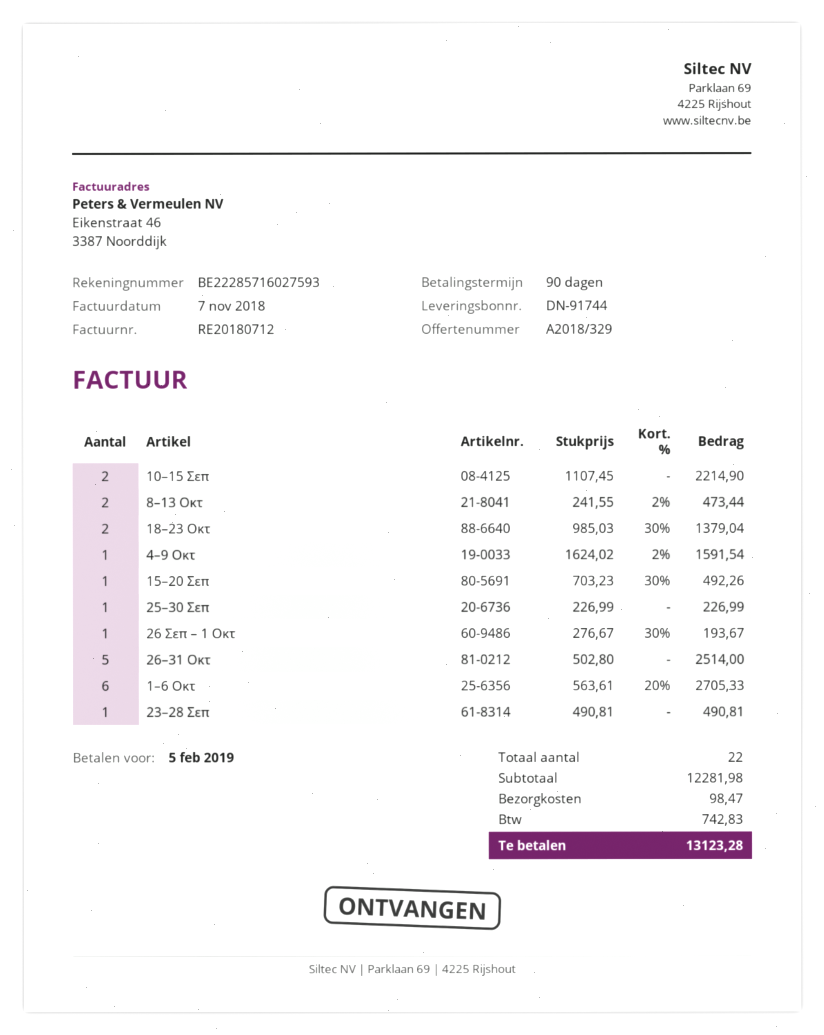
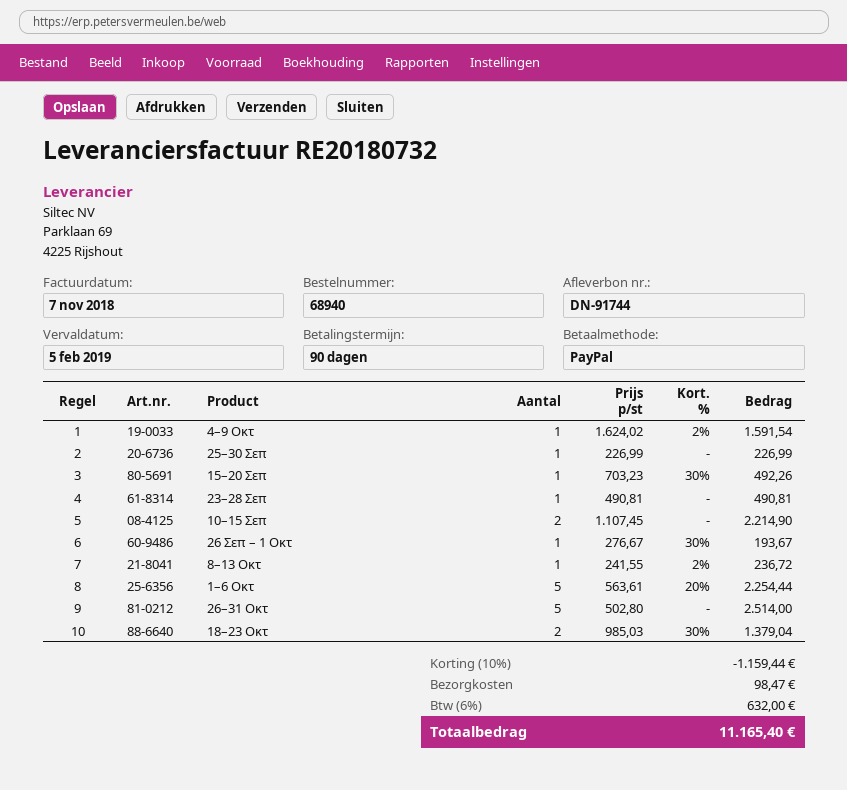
invoice number: RE20180712 -> RE20180732
8–13 Οκτ: 2 x 241.55 - 2% = 473.44 -> 1 x 241.55 - 2% = 236.72
1–6 Οκτ: 6 x 563.61 - 20% = 2705.33 -> 5 x 563.61 - 20% = 2254.44
discount: none -> 10% = 1159.44
tax: 742.83 -> 632.00
total: 13123.28 -> 11165.40

